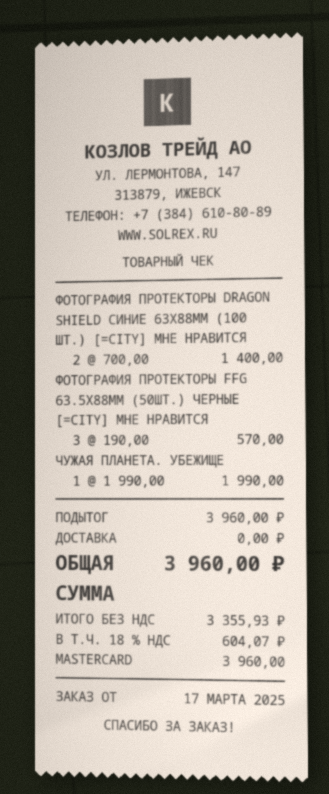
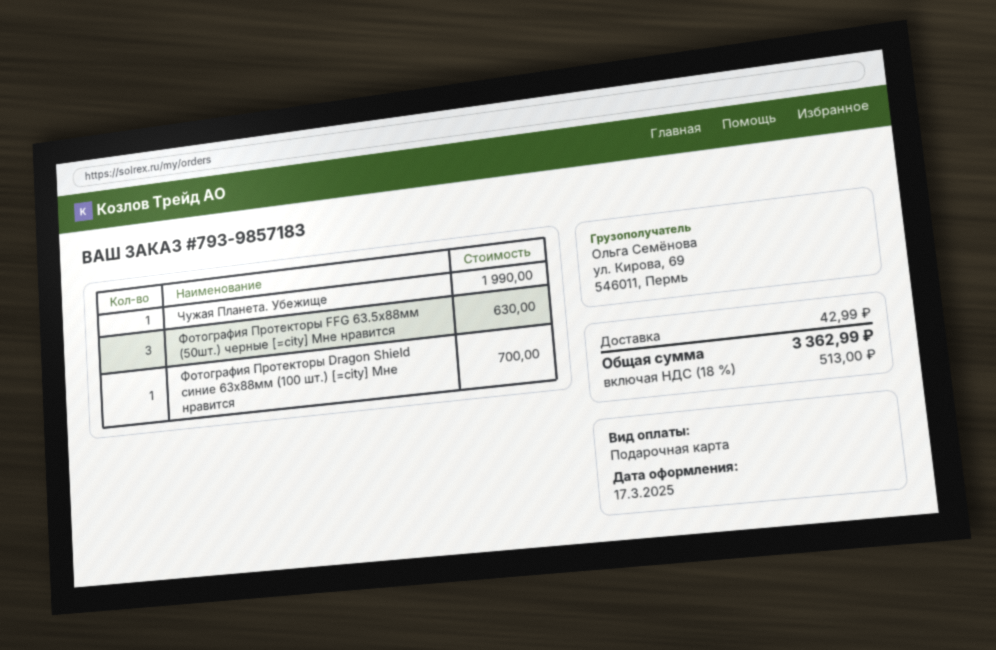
payment method: Mastercard -> gift card
ФОТОГРАФИЯ ПРОТЕКТОРЫ DRAGON SHIELD СИНИЕ 63X88ММ (100 ШТ.) [=CITY] МНЕ НРАВИТСЯ: 2 for 1400.00 -> 1 for 700.00
ФОТОГРАФИЯ ПРОТЕКТОРЫ FFG 63.5X88ММ (50ШТ.) ЧЕРНЫЕ [=CITY] МНЕ НРАВИТСЯ: 3 for 570.00 -> 3 for 630.00
shipping: 0.00 -> 42.99
tax: 18% = 604.07 -> 18% = 513.00
total: 3960.00 -> 3362.99

